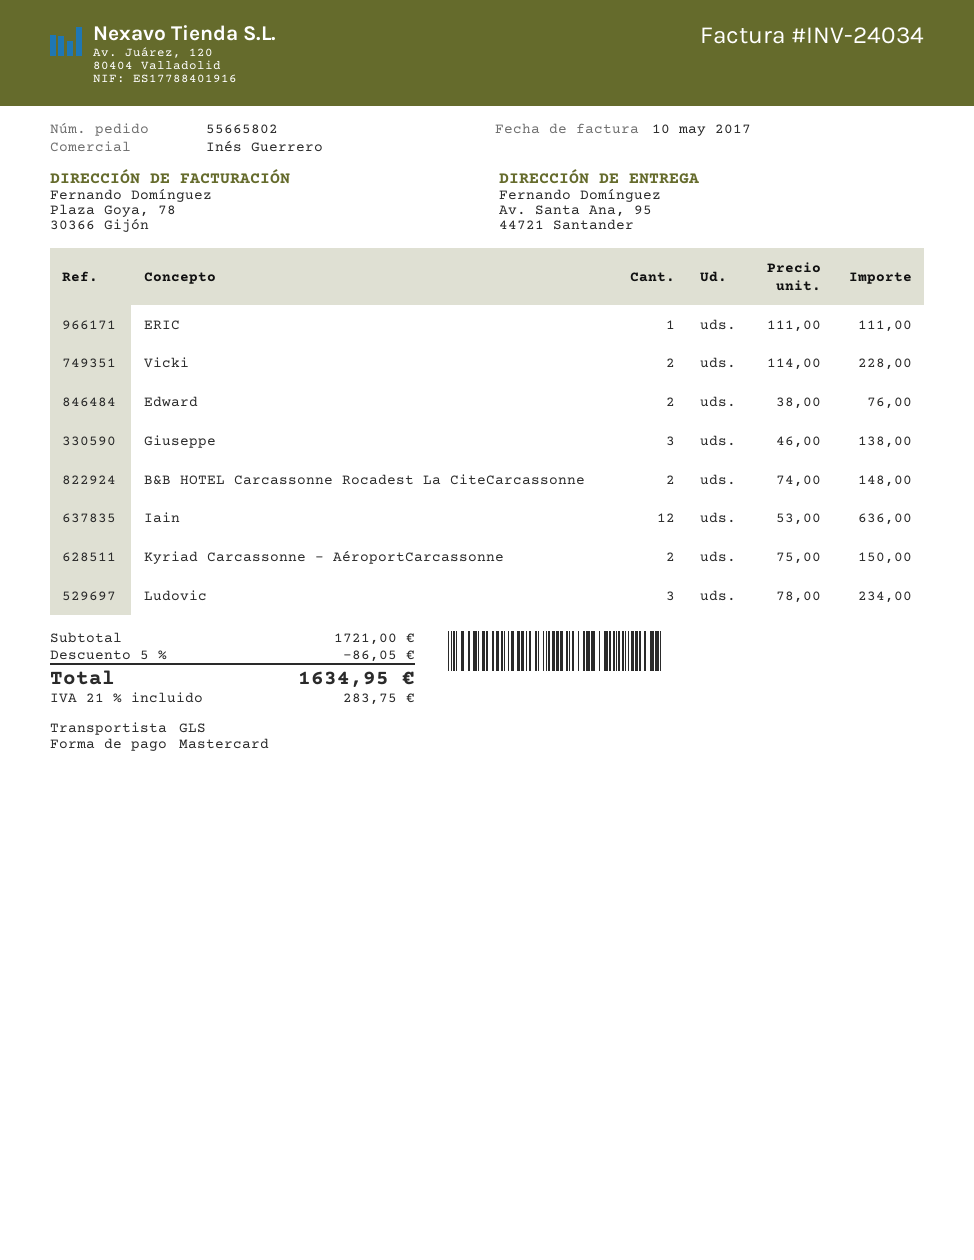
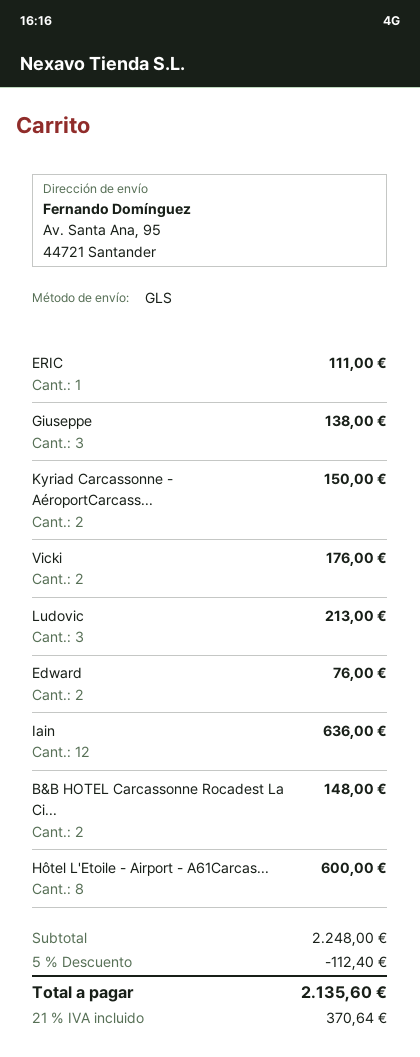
Vicki: 2 for 228.00 -> 2 for 176.00
Ludovic: 3 for 234.00 -> 3 for 213.00
Hôtel L'Etoile - Airport - A61Carcas...: none -> 8 for 600.00
subtotal: 1721.00 -> 2248.00
discount: 5% = 86.05 -> 5% = 112.40
tax: 21% = 283.75 -> 21% = 370.64
total: 1634.95 -> 2135.60

